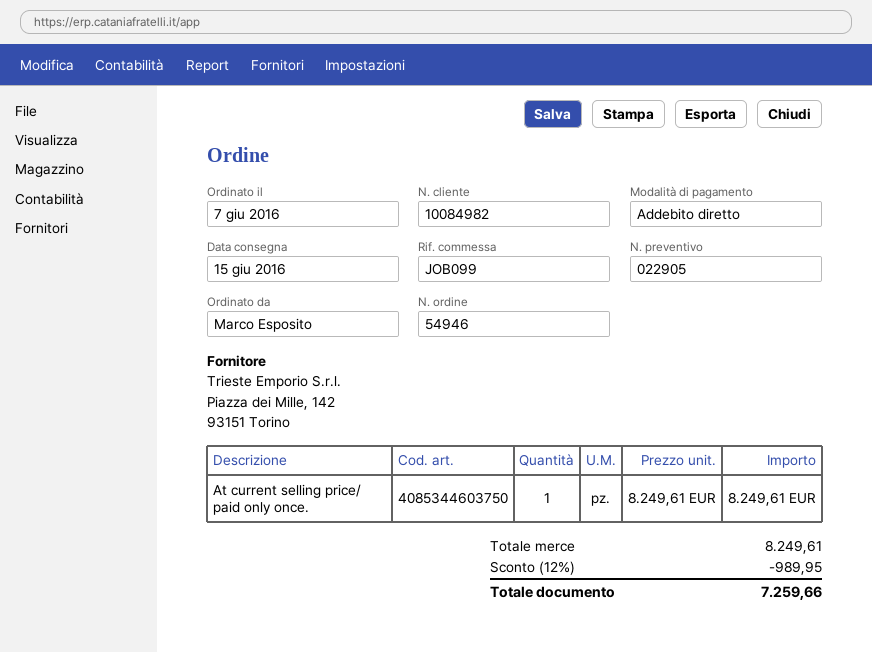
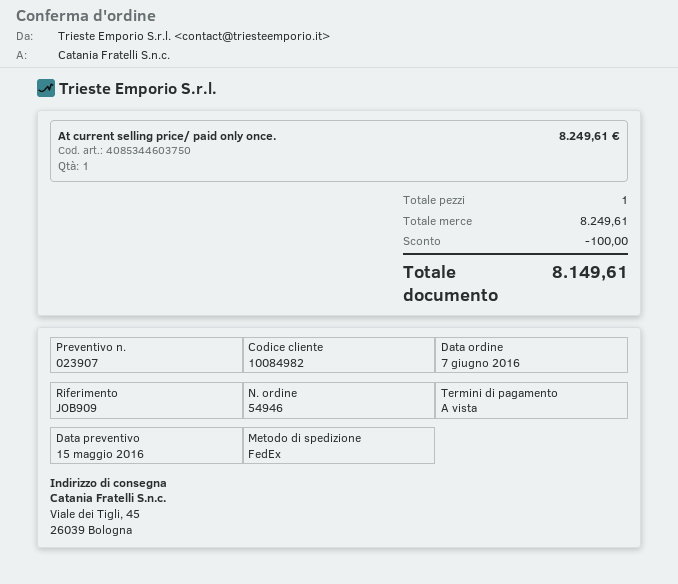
quote number: 022905 -> 023907
reference: JOB099 -> JOB909
discount: 989.95 -> 100.00
total: 7259.66 -> 8149.61

